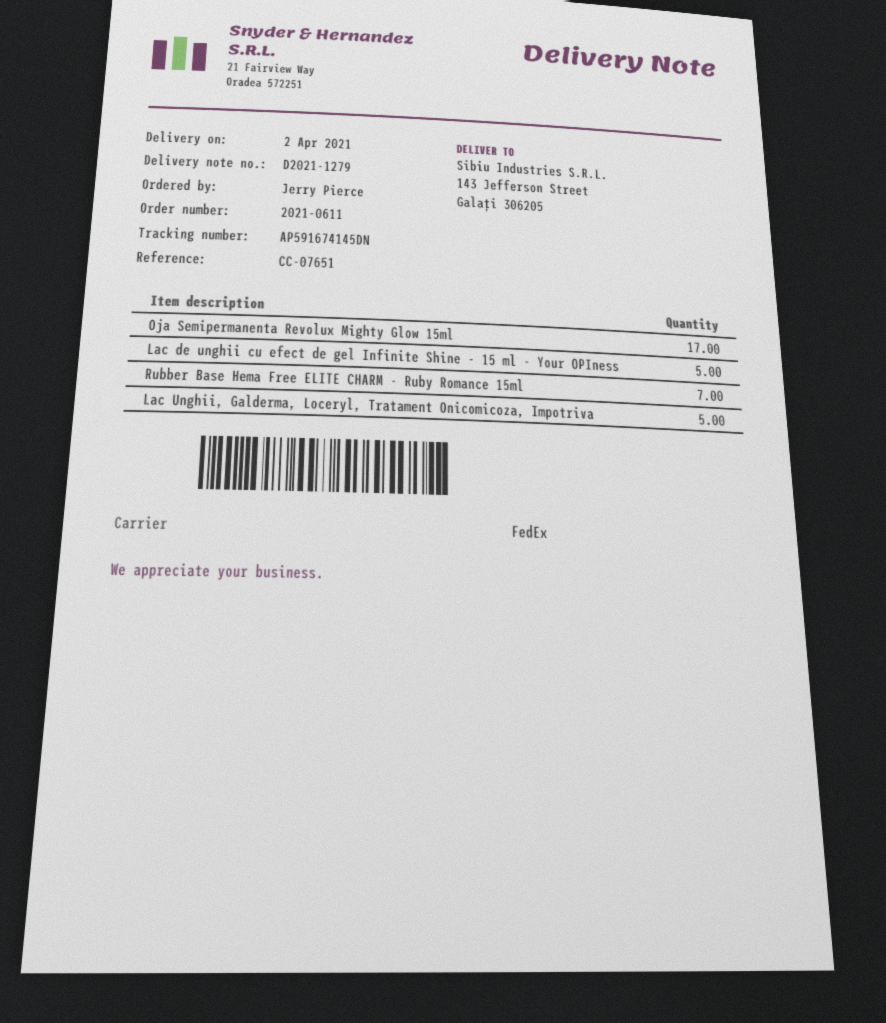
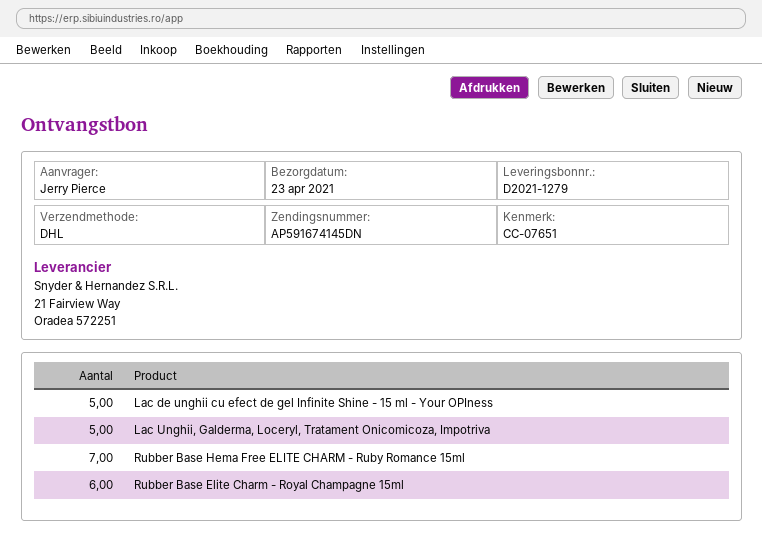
delivery date: 2021-04-02 -> 2021-04-23
shipping method: FedEx -> DHL
Oja Semipermanenta Revolux Mighty Glow 15ml: 17 -> none
Rubber Base Elite Charm - Royal Champagne 15ml: none -> 6

